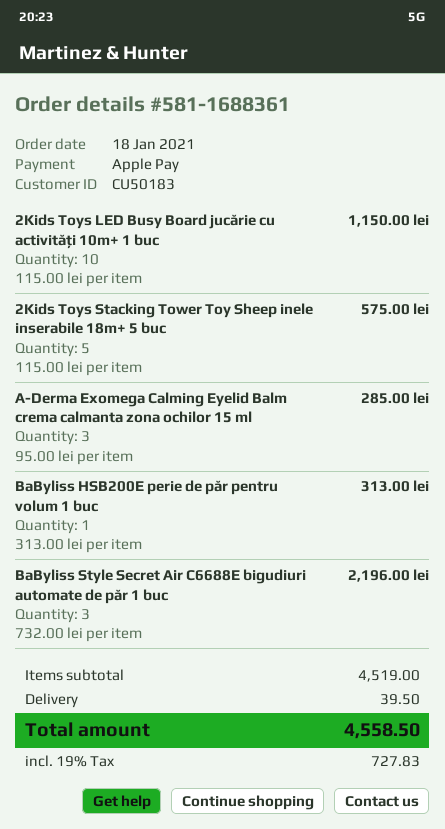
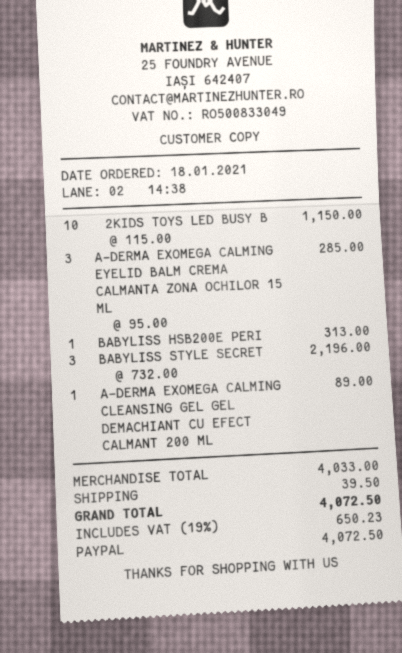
payment method: Apple Pay -> PayPal
2Kids Toys Stacking Tower Toy Sheep inele inserabile 18m+ 5 buc: 5 x 115.00 = 575.00 -> none
A-DERMA EXOMEGA CALMING CLEANSING GEL GEL DEMACHIANT CU EFECT CALMANT 200 ML: none -> 1 x 89.00 = 89.00
subtotal: 4519.00 -> 4033.00
tax: 19% = 727.83 -> 19% = 650.23
total: 4558.50 -> 4072.50

